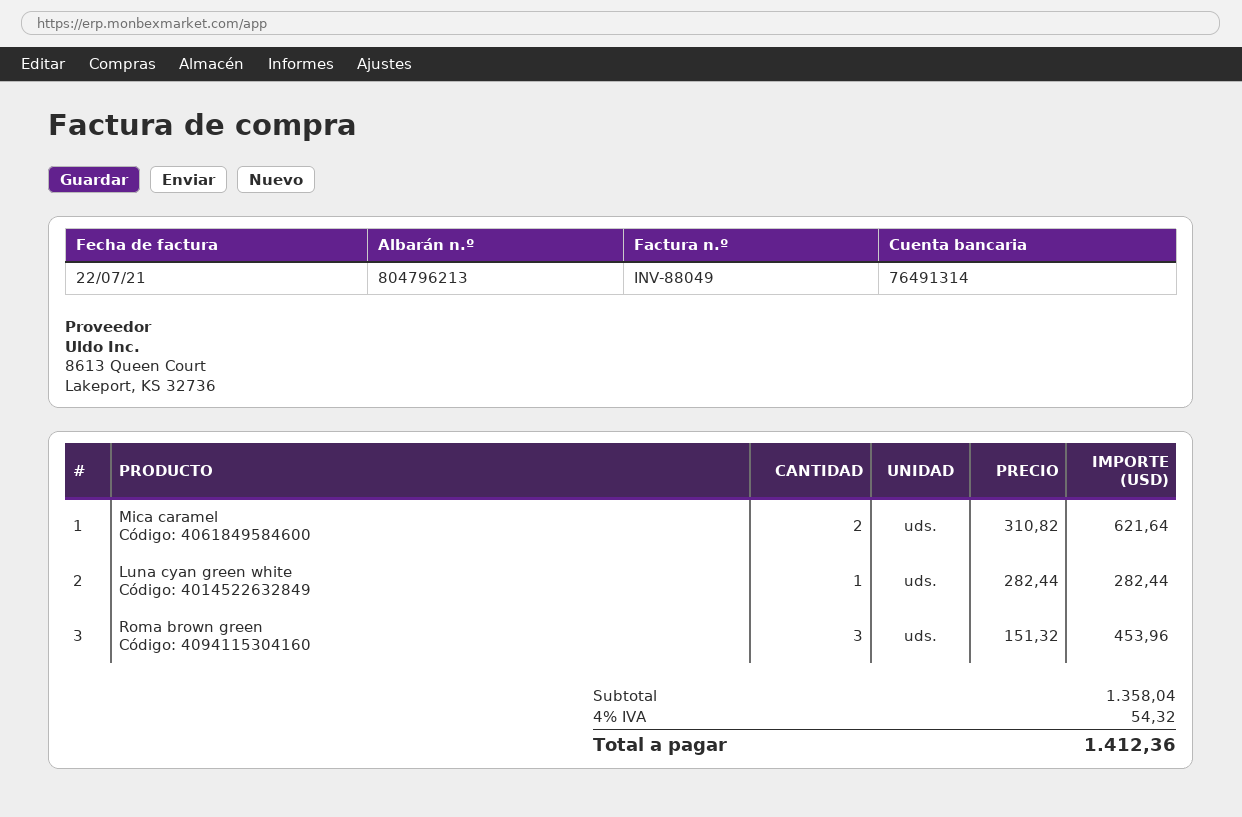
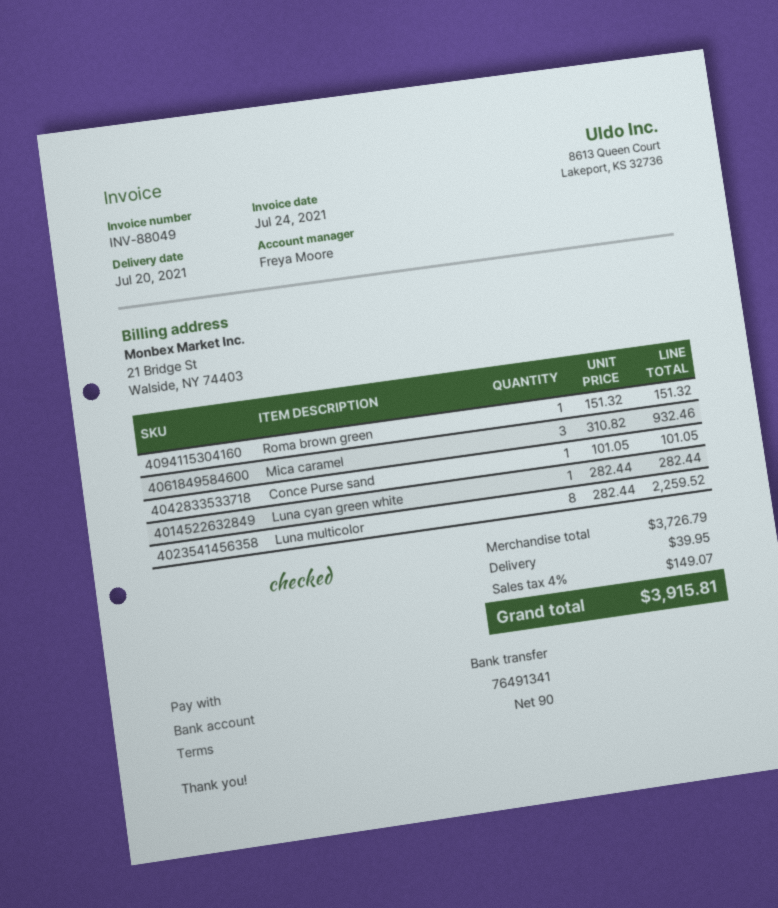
invoice date: 2021-07-22 -> 2021-07-24
bank account: 76491314 -> 76491341
Mica caramel: 2 x 310.82 = 621.64 -> 3 x 310.82 = 932.46
Roma brown green: 3 x 151.32 = 453.96 -> 1 x 151.32 = 151.32
Conce Purse sand: none -> 1 x 101.05 = 101.05
Luna multicolor: none -> 8 x 282.44 = 2259.52
subtotal: 1358.04 -> 3726.79
shipping: none -> 39.95
tax: 4% = 54.32 -> 4% = 149.07
total: 1412.36 -> 3915.81

